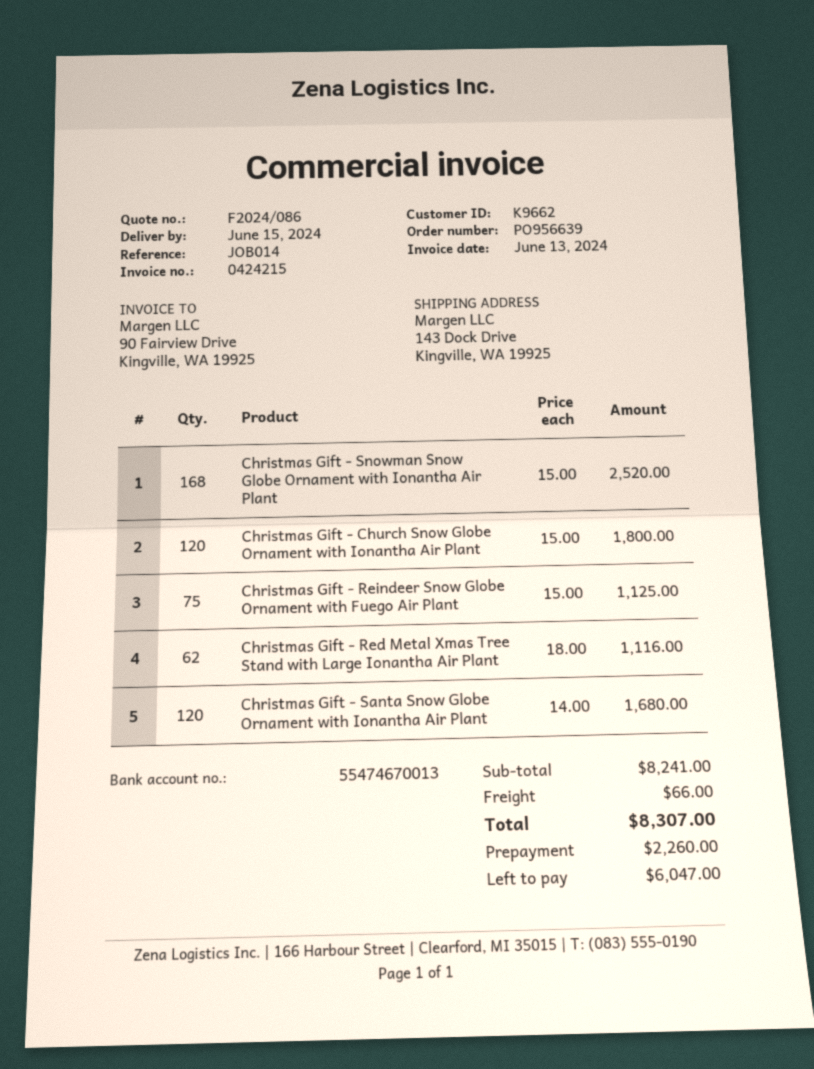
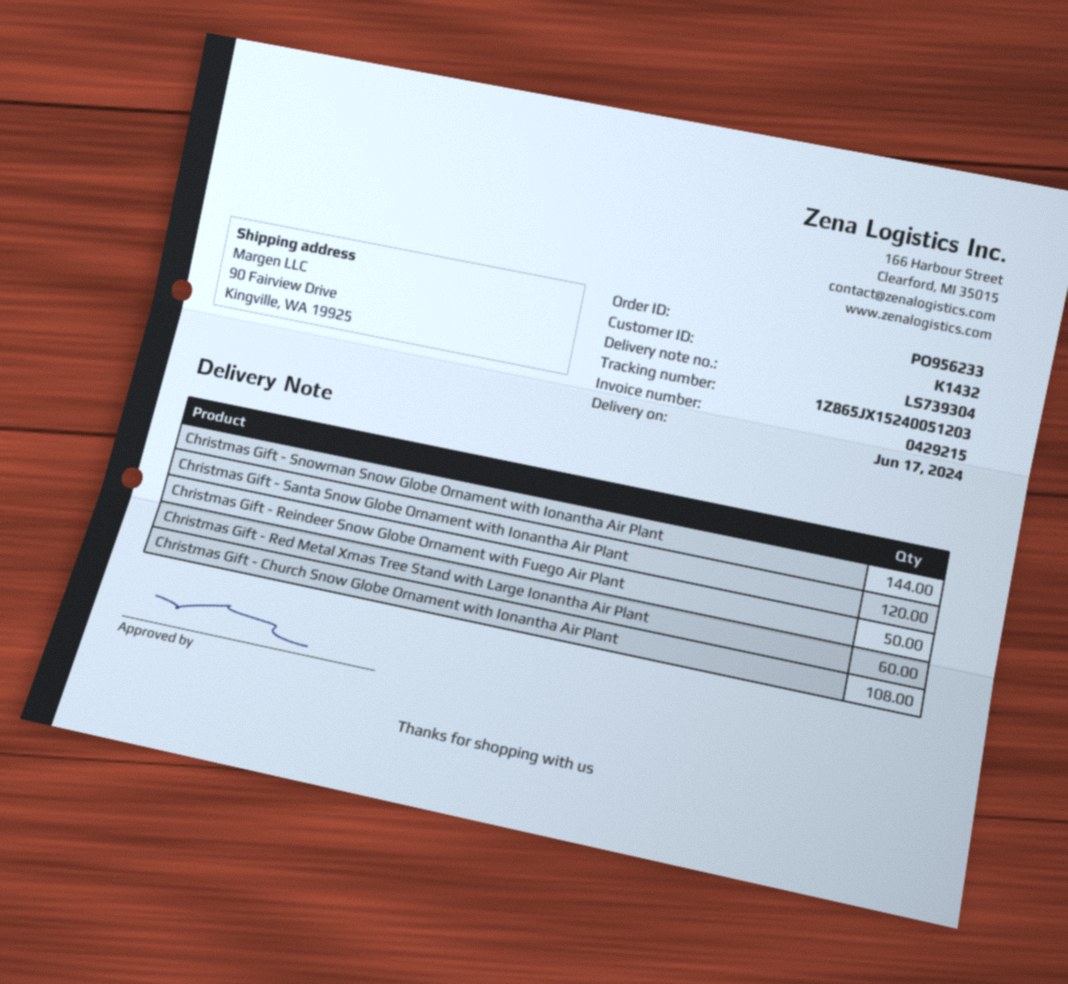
order number: PO956639 -> PO956233
delivery date: 2024-06-15 -> 2024-06-17
invoice number: 0424215 -> 0429215
customer number: K9662 -> K1432
ship to: 143 Dock Drive, Kingville, WA 19925 -> 90 Fairview Drive, Kingville, WA 19925
Christmas Gift - Snowman Snow Globe Ornament with Ionantha Air Plant: 168 -> 144
Christmas Gift - Church Snow Globe Ornament with Ionantha Air Plant: 120 -> 108
Christmas Gift - Reindeer Snow Globe Ornament with Fuego Air Plant: 75 -> 50
Christmas Gift - Red Metal Xmas Tree Stand with Large Ionantha Air Plant: 62 -> 60

